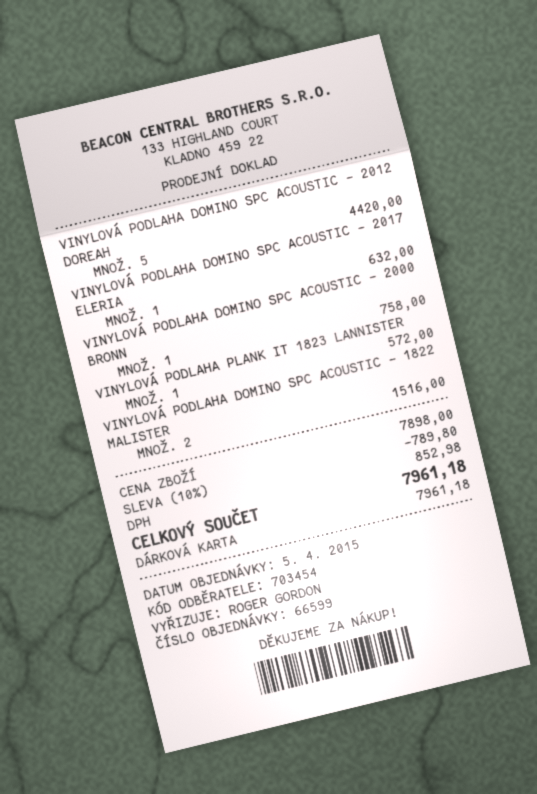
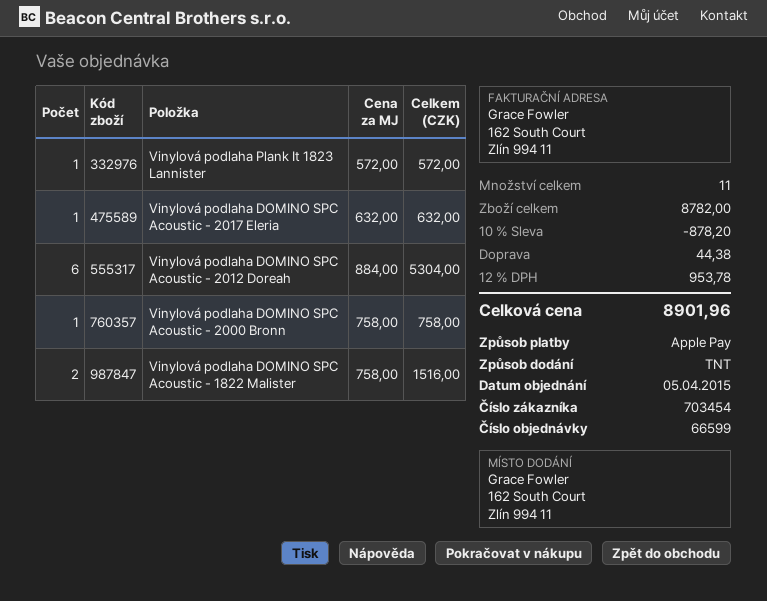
payment method: gift card -> Apple Pay
VINYLOVÁ PODLAHA DOMINO SPC ACOUSTIC - 2012 DOREAH: 5 for 4420.00 -> 6 for 5304.00
subtotal: 7898.00 -> 8782.00
discount: 10% = 789.80 -> 10% = 878.20
shipping: none -> 44.38
tax: 852.98 -> 953.78
total: 7961.18 -> 8901.96

